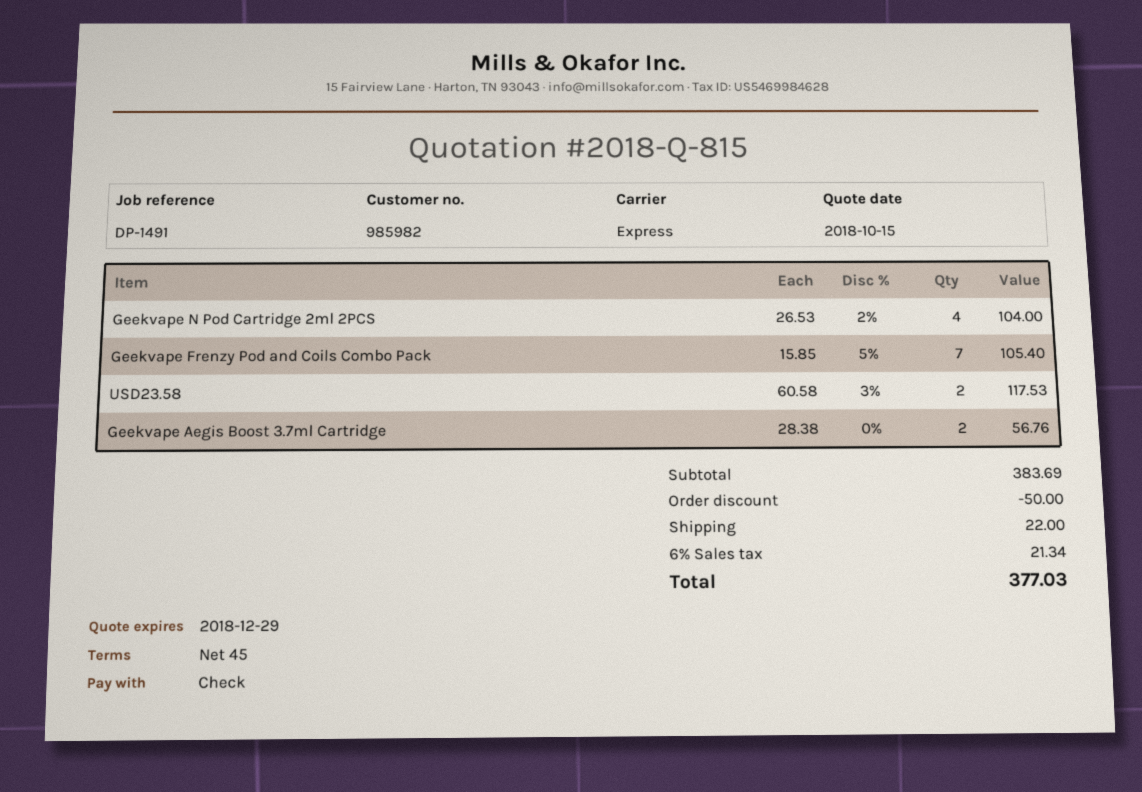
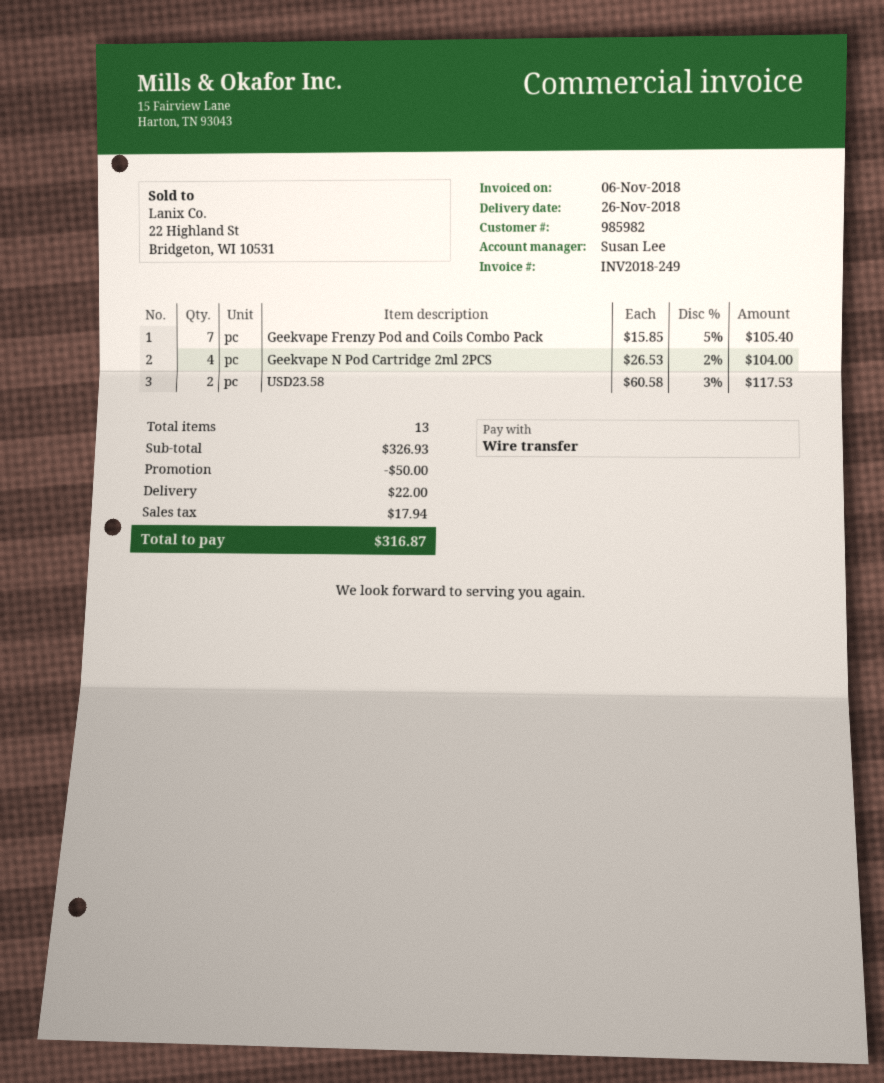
payment method: cheque -> bank transfer
Geekvape Aegis Boost 3.7ml Cartridge: 2 x 28.38 = 56.76 -> none
subtotal: 383.69 -> 326.93
tax: 21.34 -> 17.94
total: 377.03 -> 316.87

